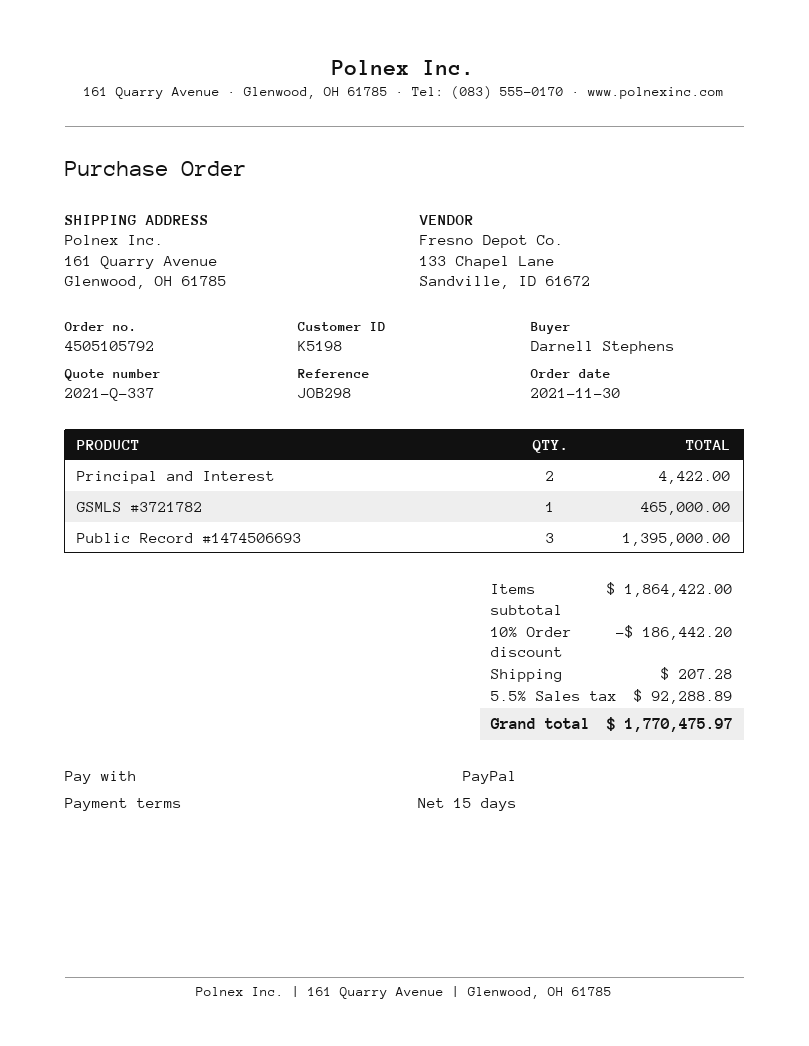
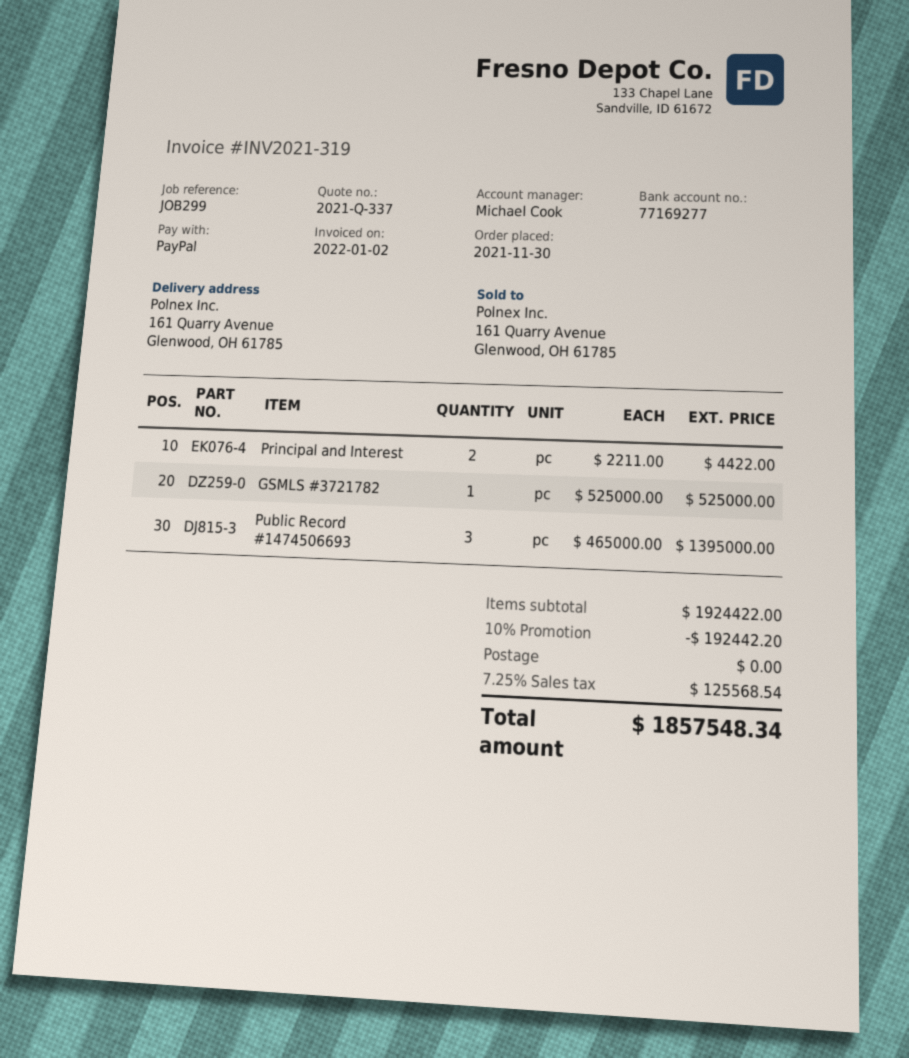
reference: JOB298 -> JOB299
GSMLS #3721782: 1 for 465000.00 -> 1 for 525000.00
subtotal: 1864422.00 -> 1924422.00
discount: 10% = 186442.20 -> 10% = 192442.20
shipping: 207.28 -> 0.00
tax: 5.5% = 92288.89 -> 7.25% = 125568.54
total: 1770475.97 -> 1857548.34

